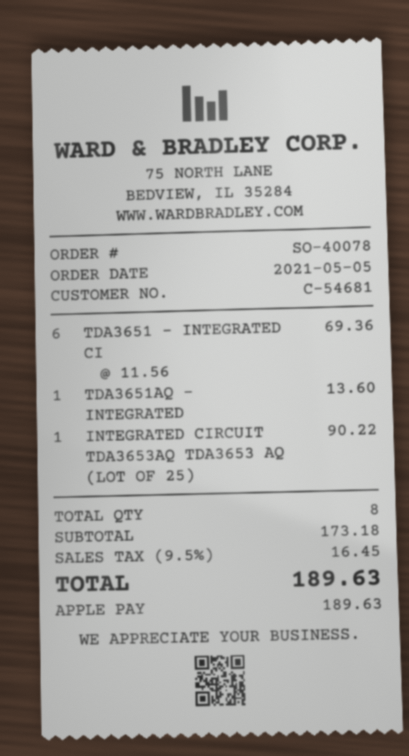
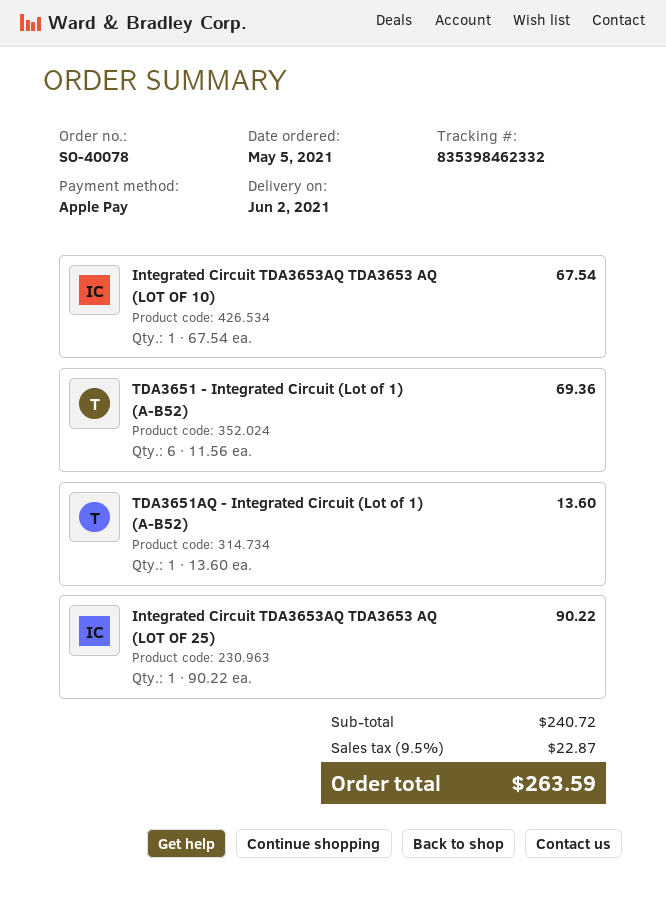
Integrated Circuit TDA3653AQ TDA3653 AQ (LOT OF 10): none -> 1 x 67.54 = 67.54
subtotal: 173.18 -> 240.72
tax: 9.5% = 16.45 -> 9.5% = 22.87
total: 189.63 -> 263.59

